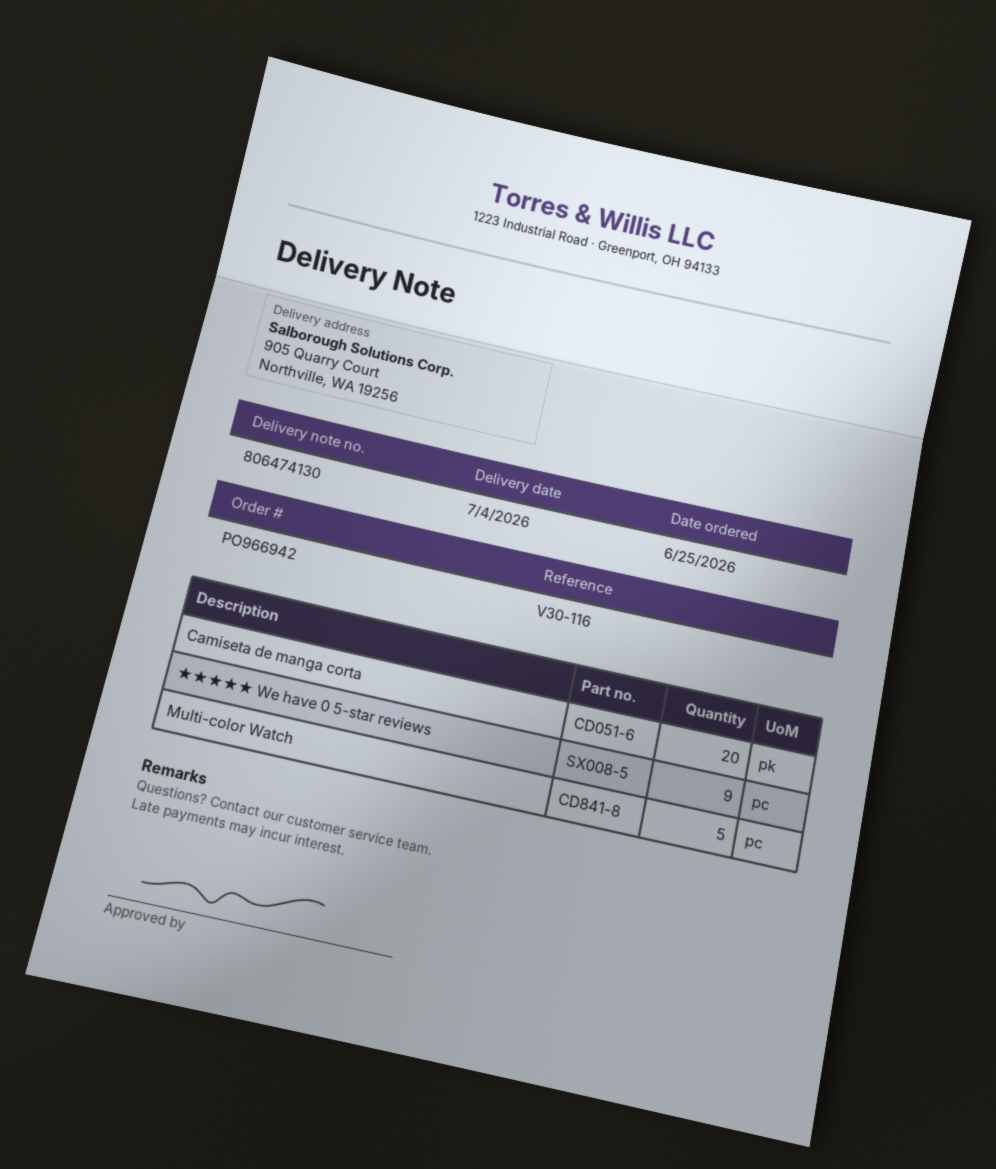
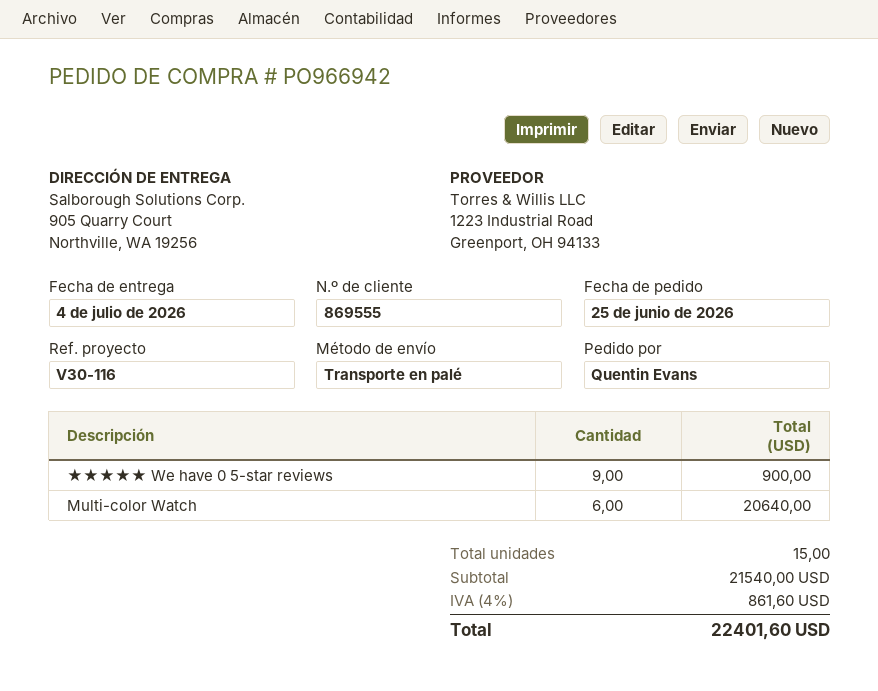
Camiseta de manga corta: 20 -> none
Multi-color Watch: 5 -> 6

